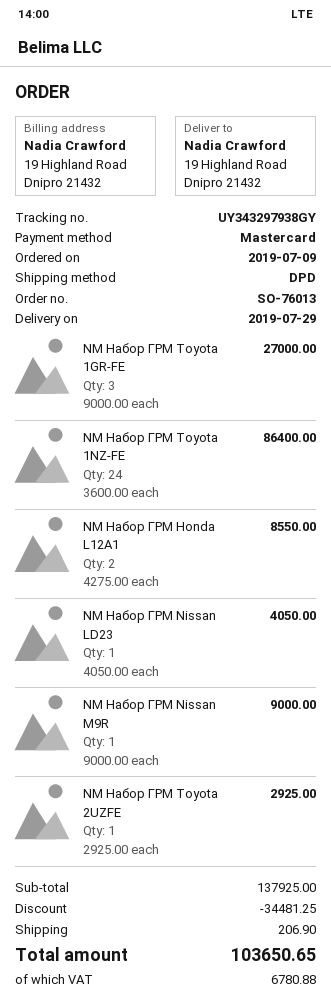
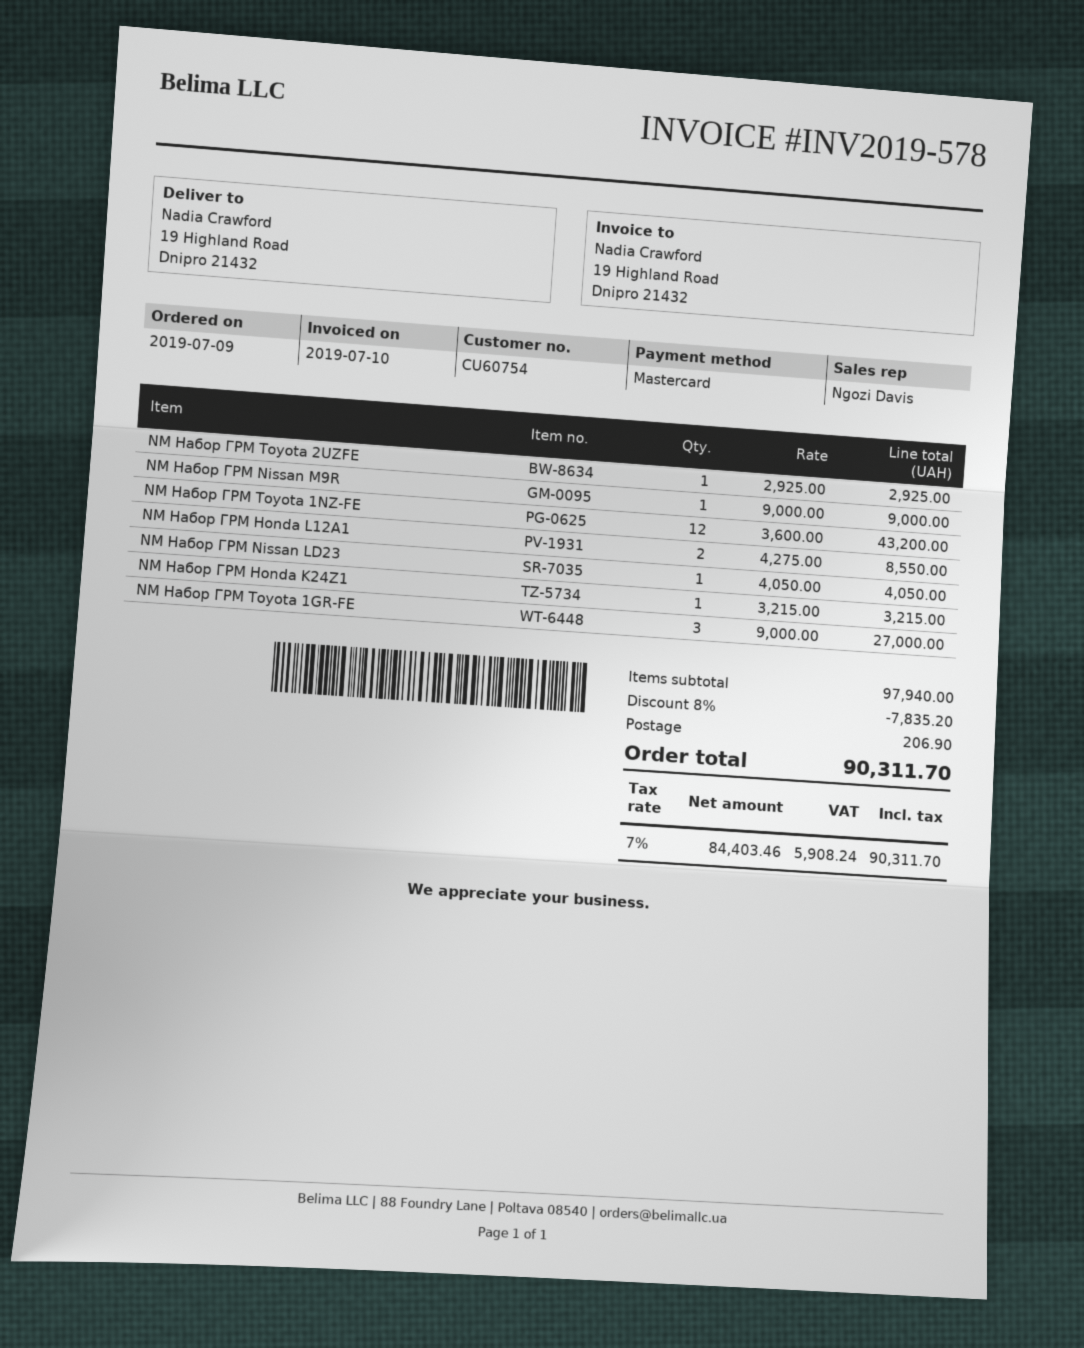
NM Набор ГРМ Toyota 1NZ-FE: 24 x 3600.00 = 86400.00 -> 12 x 3600.00 = 43200.00
NM Набор ГРМ Honda K24Z1: none -> 1 x 3215.00 = 3215.00
subtotal: 137925.00 -> 97940.00
discount: 34481.25 -> 7835.20
tax: 6780.88 -> 5908.24
total: 103650.65 -> 90311.70

